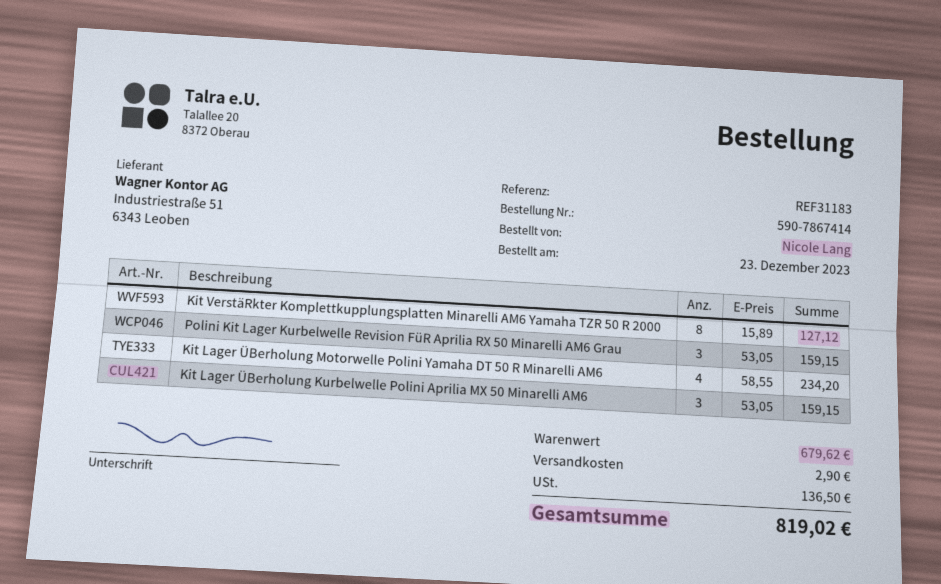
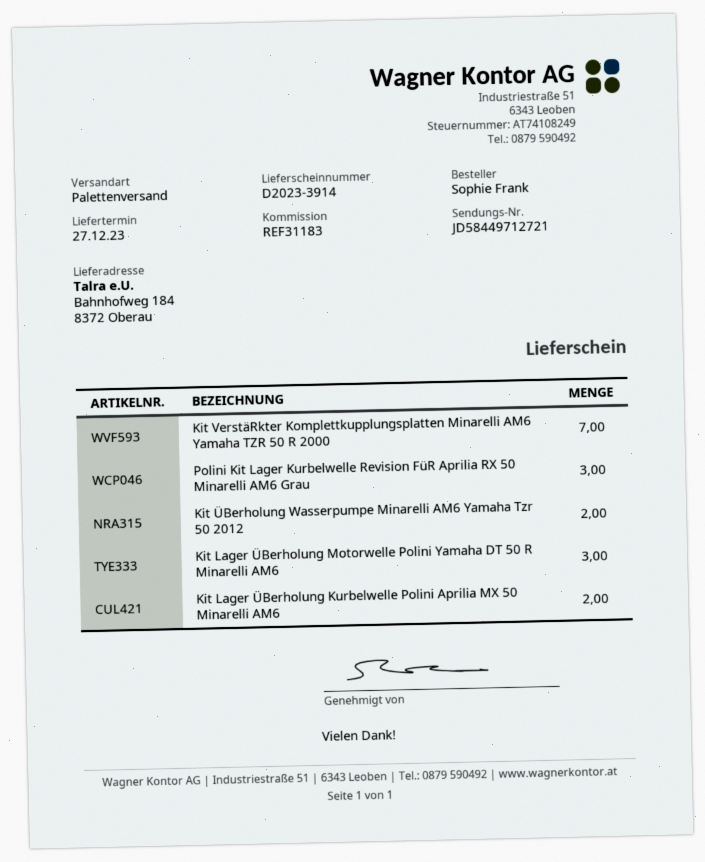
ordered by: Nicole Lang -> Sophie Frank
Kit VerstäRkter Komplettkupplungsplatten Minarelli AM6 Yamaha TZR 50 R 2000: 8 -> 7
Kit Lager ÜBerholung Motorwelle Polini Yamaha DT 50 R Minarelli AM6: 4 -> 3
Kit Lager ÜBerholung Kurbelwelle Polini Aprilia MX 50 Minarelli AM6: 3 -> 2
Kit ÜBerholung Wasserpumpe Minarelli AM6 Yamaha Tzr 50 2012: none -> 2

